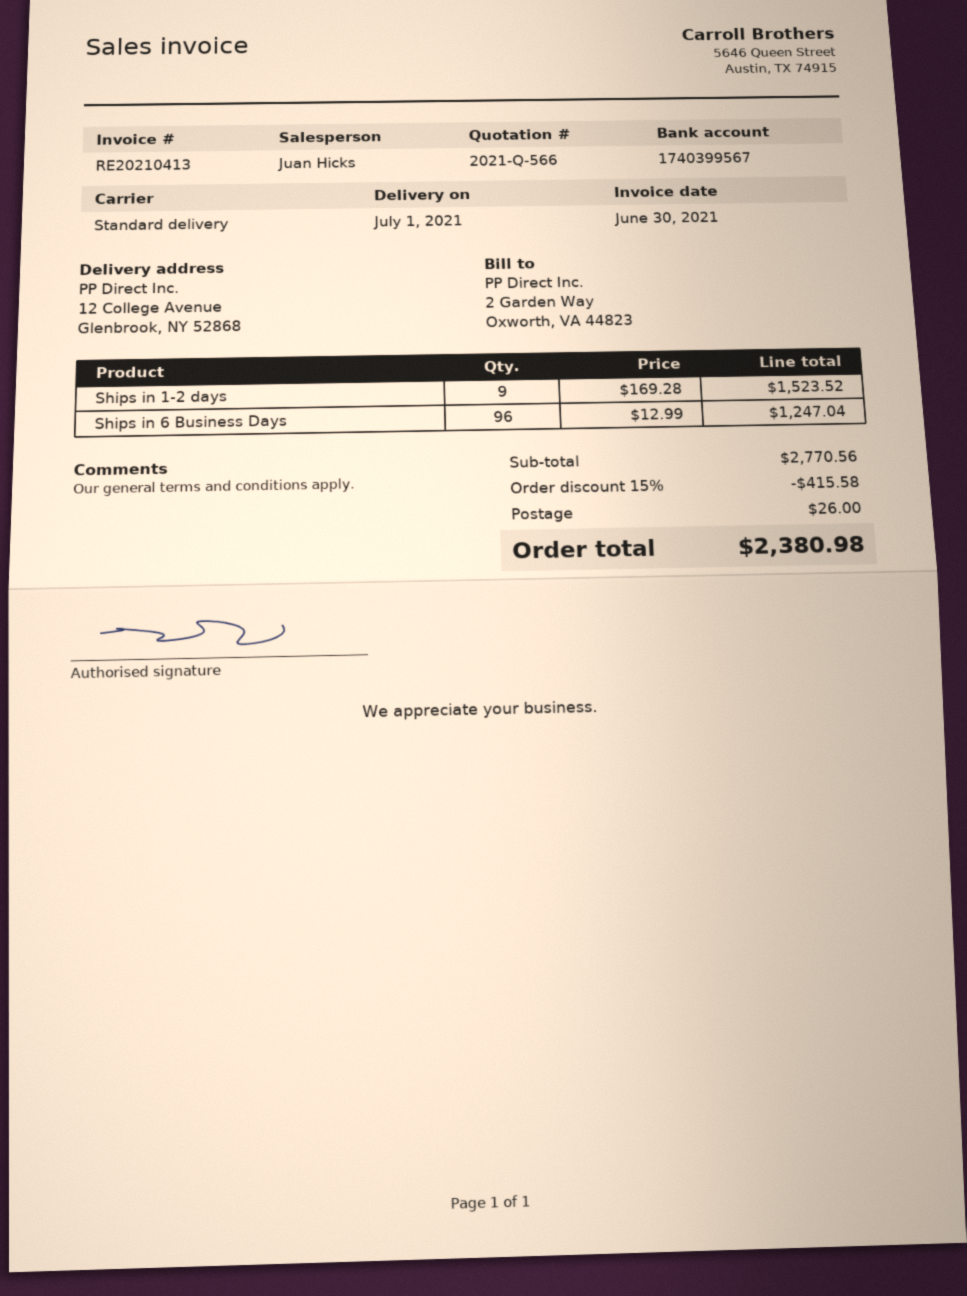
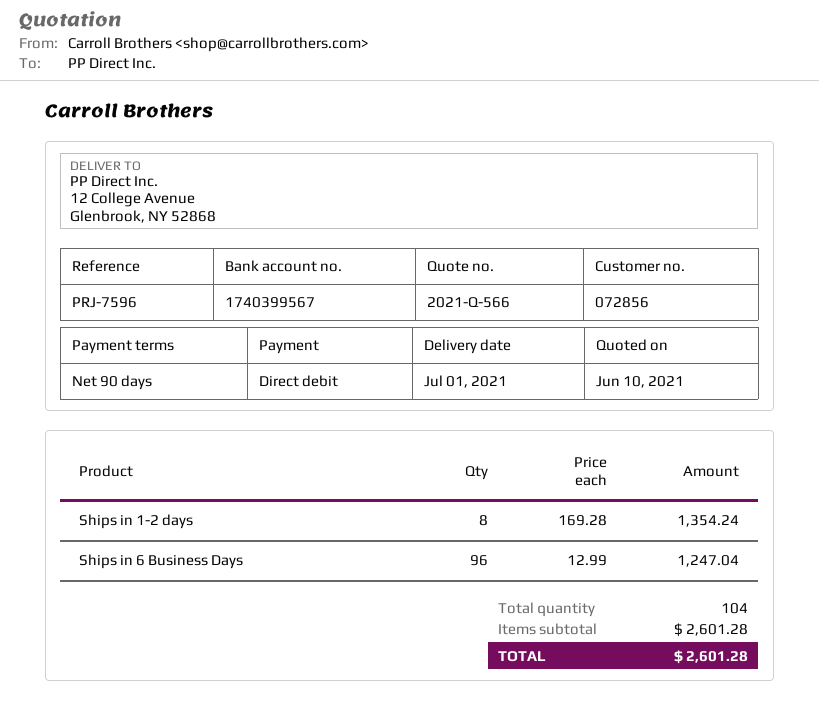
Ships in 1-2 days: 9 x 169.28 = 1523.52 -> 8 x 169.28 = 1354.24
subtotal: 2770.56 -> 2601.28
discount: 15% = 415.58 -> none
shipping: 26.00 -> none
total: 2380.98 -> 2601.28

